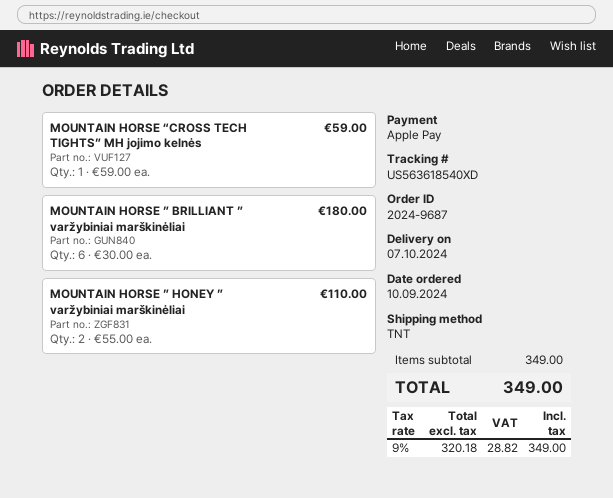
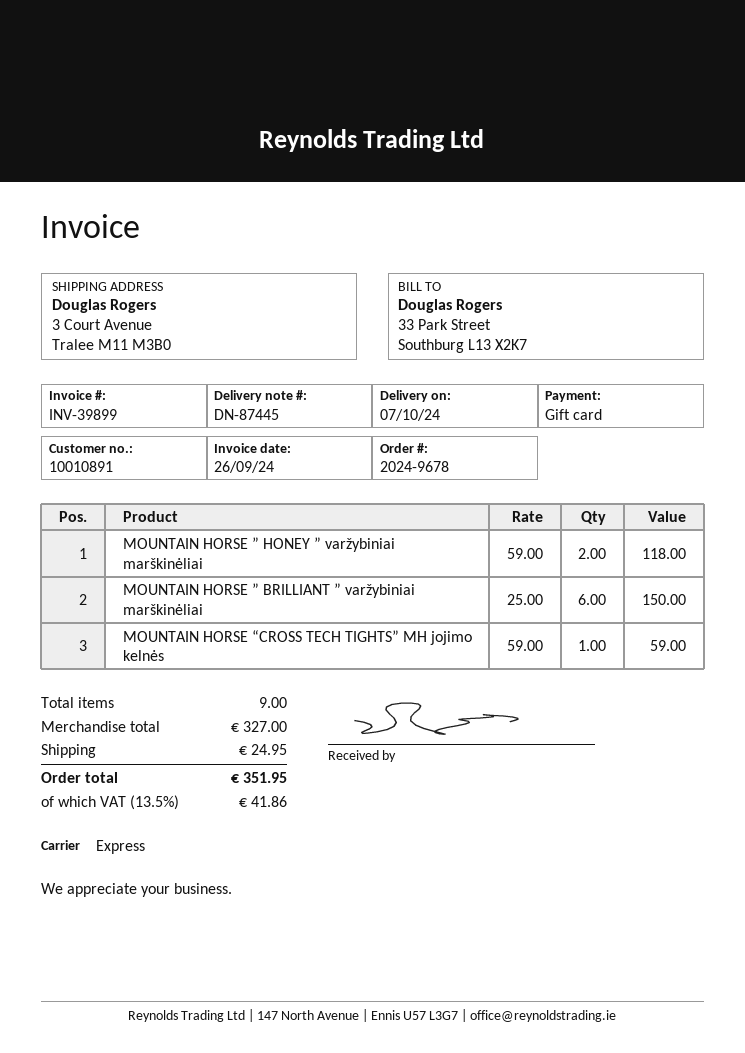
order number: 2024-9687 -> 2024-9678
payment method: Apple Pay -> gift card
shipping method: TNT -> express
MOUNTAIN HORSE ” BRILLIANT ” varžybiniai marškinėliai: 6 x 30.00 = 180.00 -> 6 x 25.00 = 150.00
MOUNTAIN HORSE ” HONEY ” varžybiniai marškinėliai: 2 x 55.00 = 110.00 -> 2 x 59.00 = 118.00
subtotal: 349.00 -> 327.00
shipping: none -> 24.95
tax: 9% = 28.82 -> 13.5% = 41.86
total: 349.00 -> 351.95

